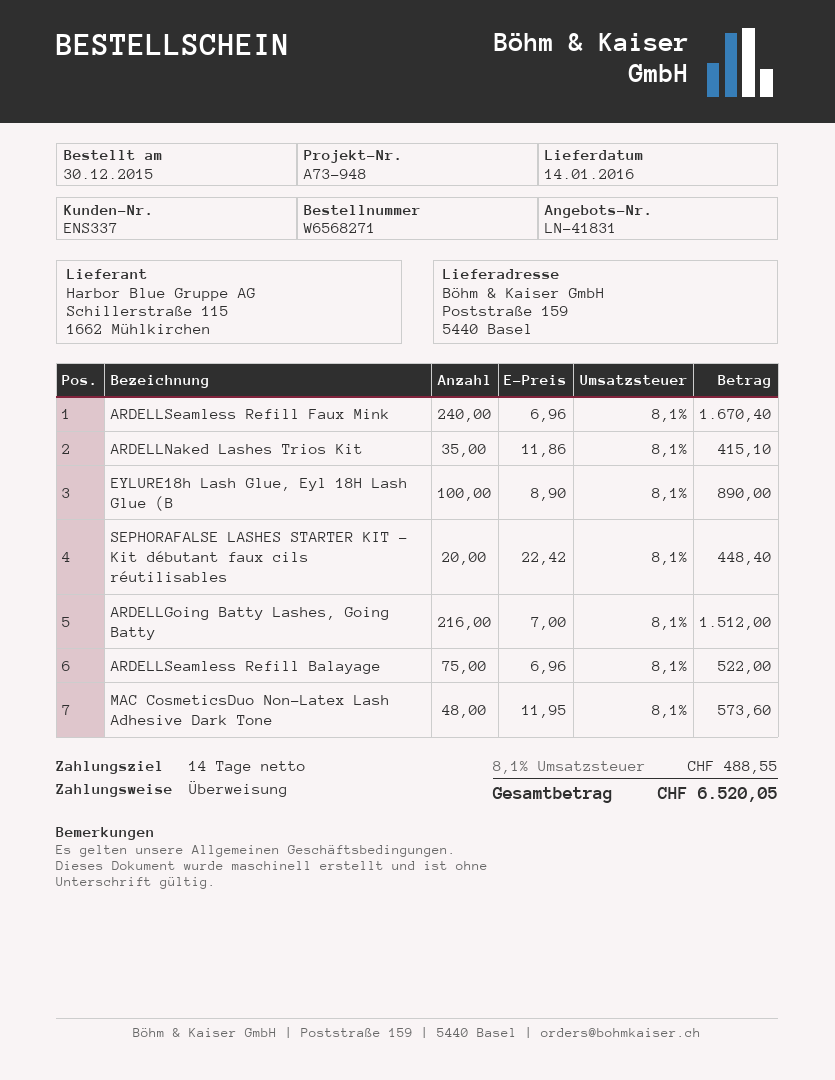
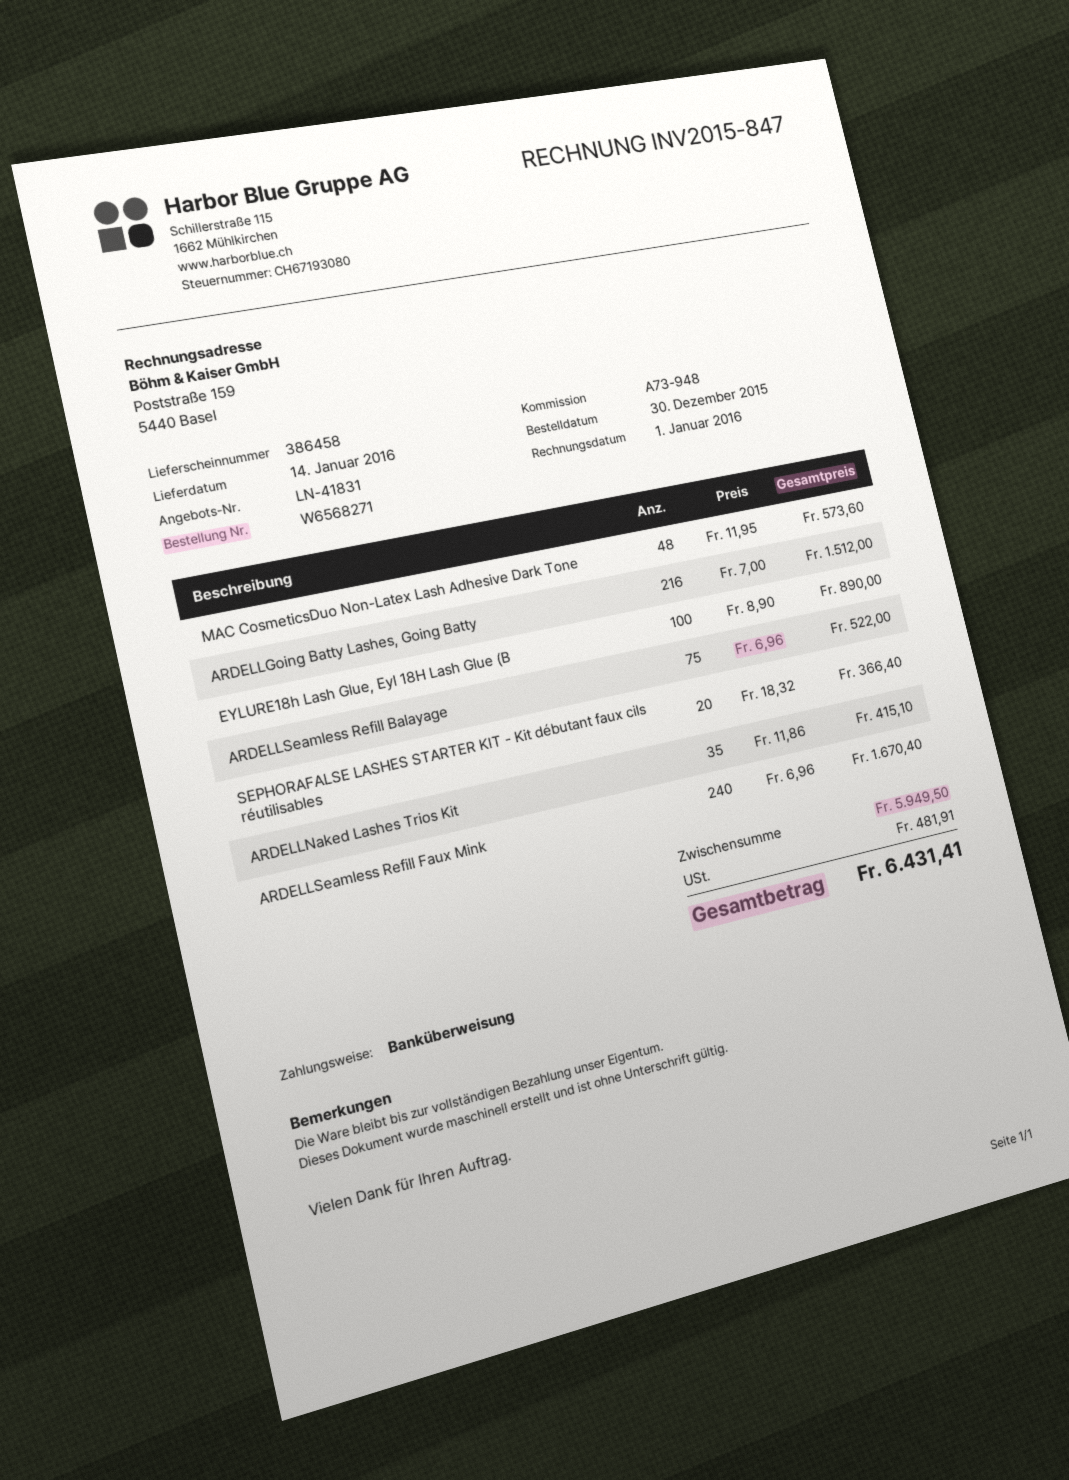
SEPHORAFALSE LASHES STARTER KIT - Kit débutant faux cils réutilisables: 20 x 22.42 = 448.40 -> 20 x 18.32 = 366.40
tax: 488.55 -> 481.91
total: 6520.05 -> 6431.41

